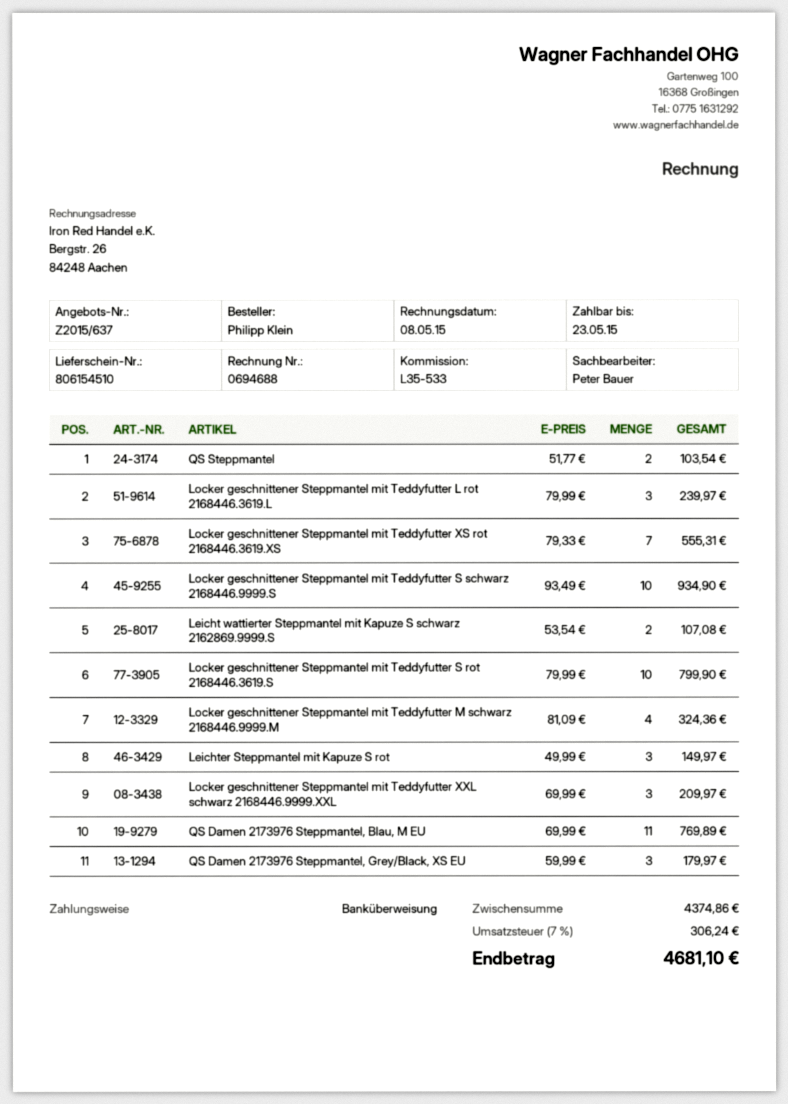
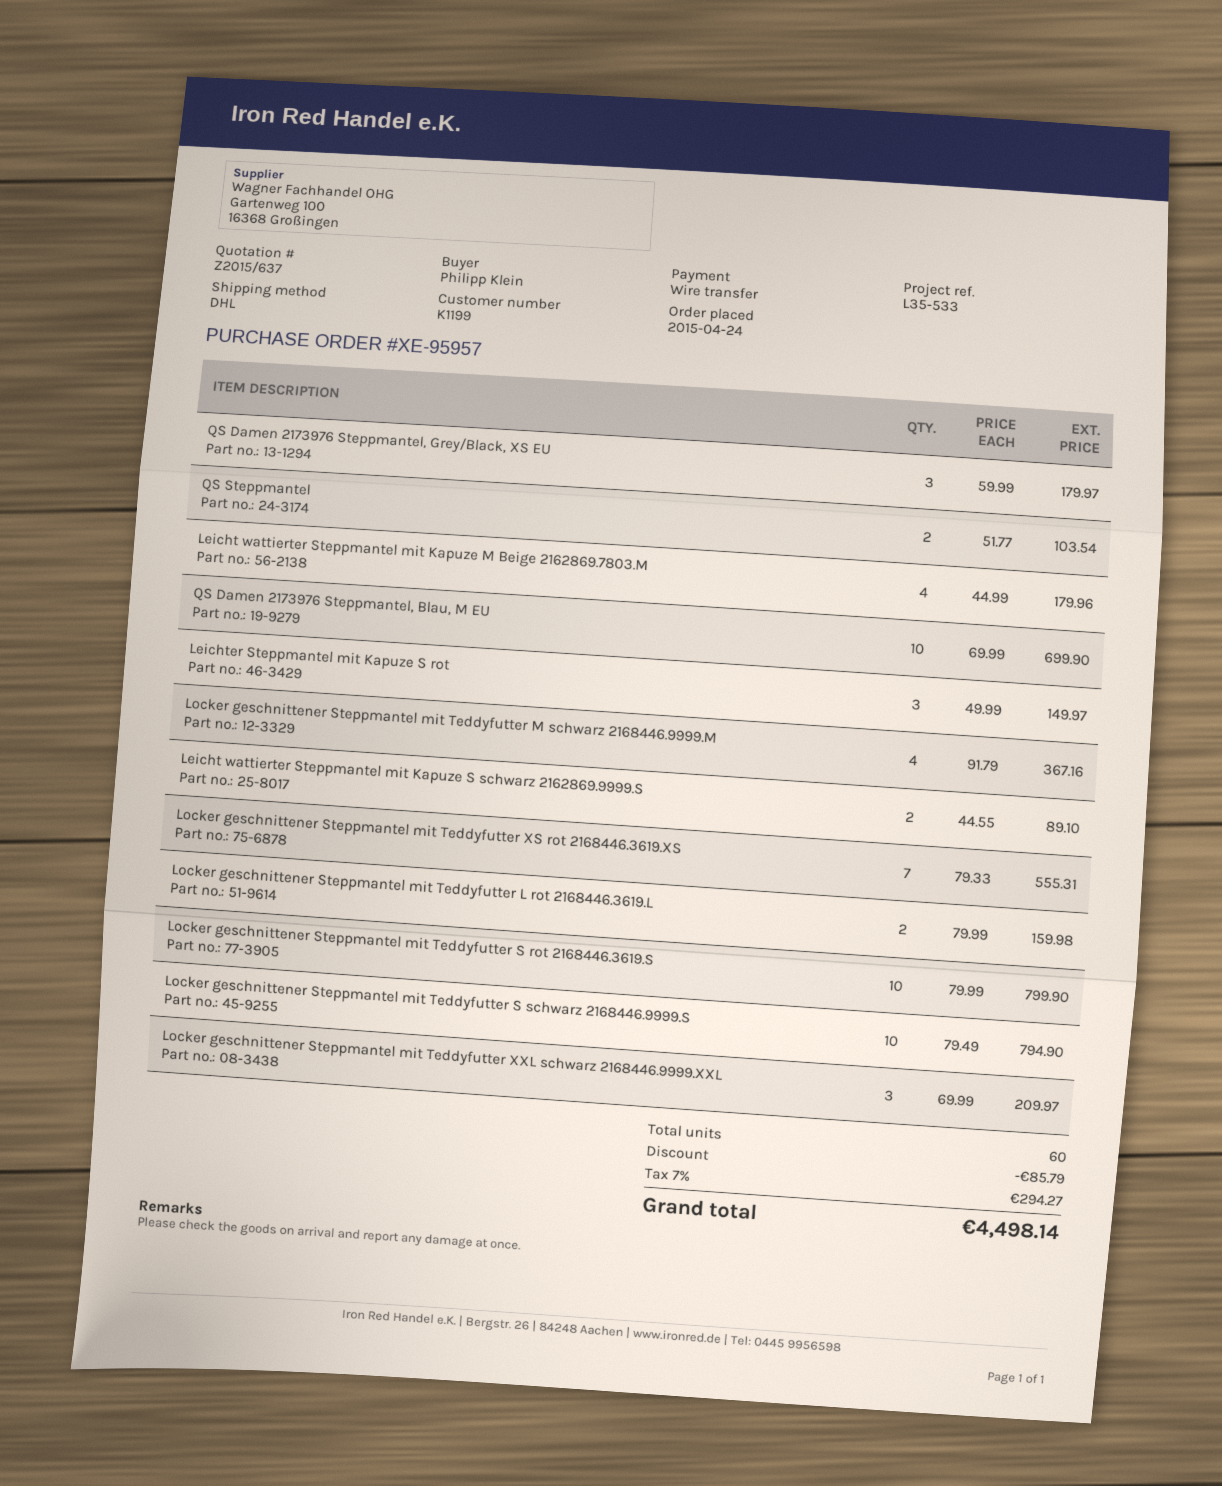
Locker geschnittener Steppmantel mit Teddyfutter L rot 2168446.3619.L: 3 x 79.99 = 239.97 -> 2 x 79.99 = 159.98
Locker geschnittener Steppmantel mit Teddyfutter S schwarz 2168446.9999.S: 10 x 93.49 = 934.90 -> 10 x 79.49 = 794.90
Leicht wattierter Steppmantel mit Kapuze S schwarz 2162869.9999.S: 2 x 53.54 = 107.08 -> 2 x 44.55 = 89.10
Locker geschnittener Steppmantel mit Teddyfutter M schwarz 2168446.9999.M: 4 x 81.09 = 324.36 -> 4 x 91.79 = 367.16
QS Damen 2173976 Steppmantel, Blau, M EU: 11 x 69.99 = 769.89 -> 10 x 69.99 = 699.90
Leicht wattierter Steppmantel mit Kapuze M Beige 2162869.7803.M: none -> 4 x 44.99 = 179.96
discount: none -> 85.79
tax: 7% = 306.24 -> 7% = 294.27
total: 4681.10 -> 4498.14

